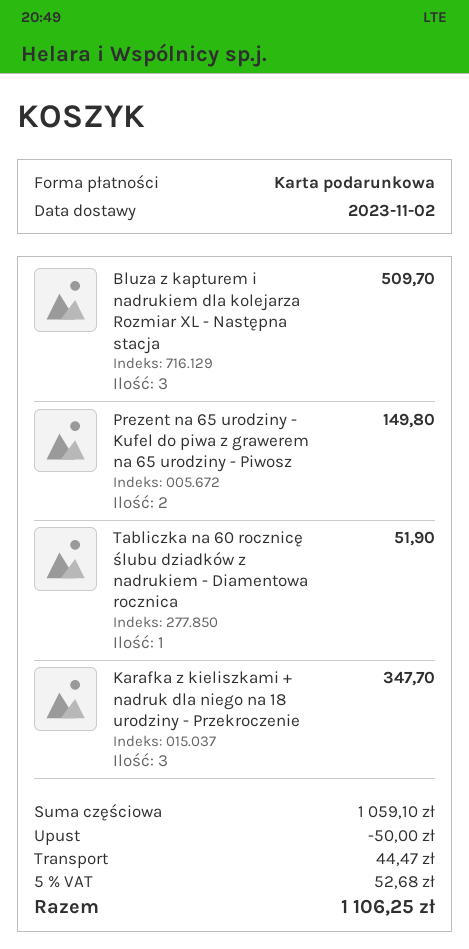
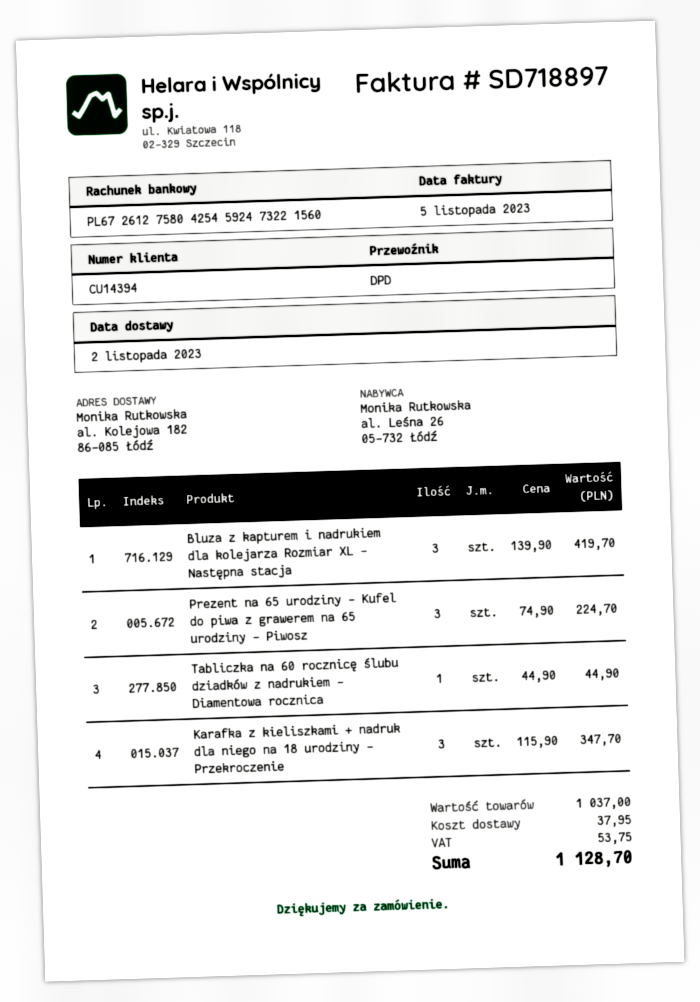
Bluza z kapturem i nadrukiem dla kolejarza Rozmiar XL - Następna stacja: 3 for 509.70 -> 3 for 419.70
Prezent na 65 urodziny - Kufel do piwa z grawerem na 65 urodziny - Piwosz: 2 for 149.80 -> 3 for 224.70
Tabliczka na 60 rocznicę ślubu dziadków z nadrukiem - Diamentowa rocznica: 1 for 51.90 -> 1 for 44.90
subtotal: 1059.10 -> 1037.00
discount: 50.00 -> none
shipping: 44.47 -> 37.95
tax: 52.68 -> 53.75
total: 1106.25 -> 1128.70

